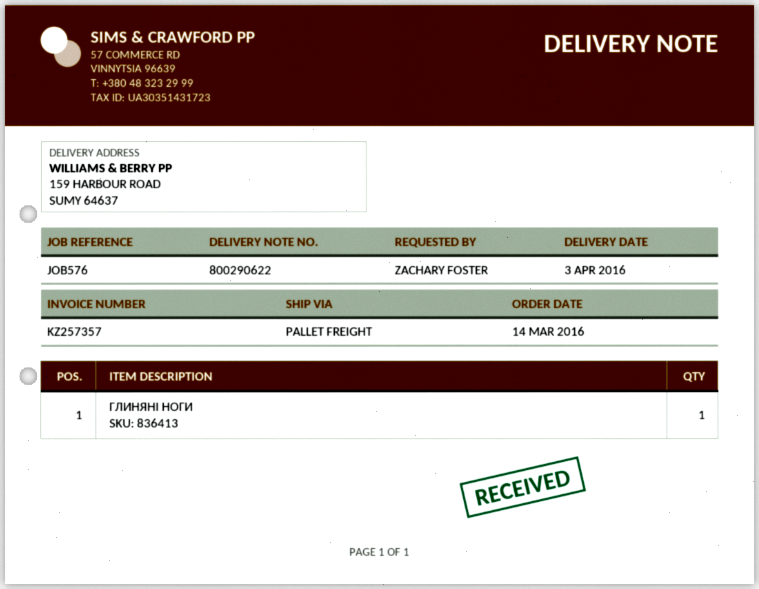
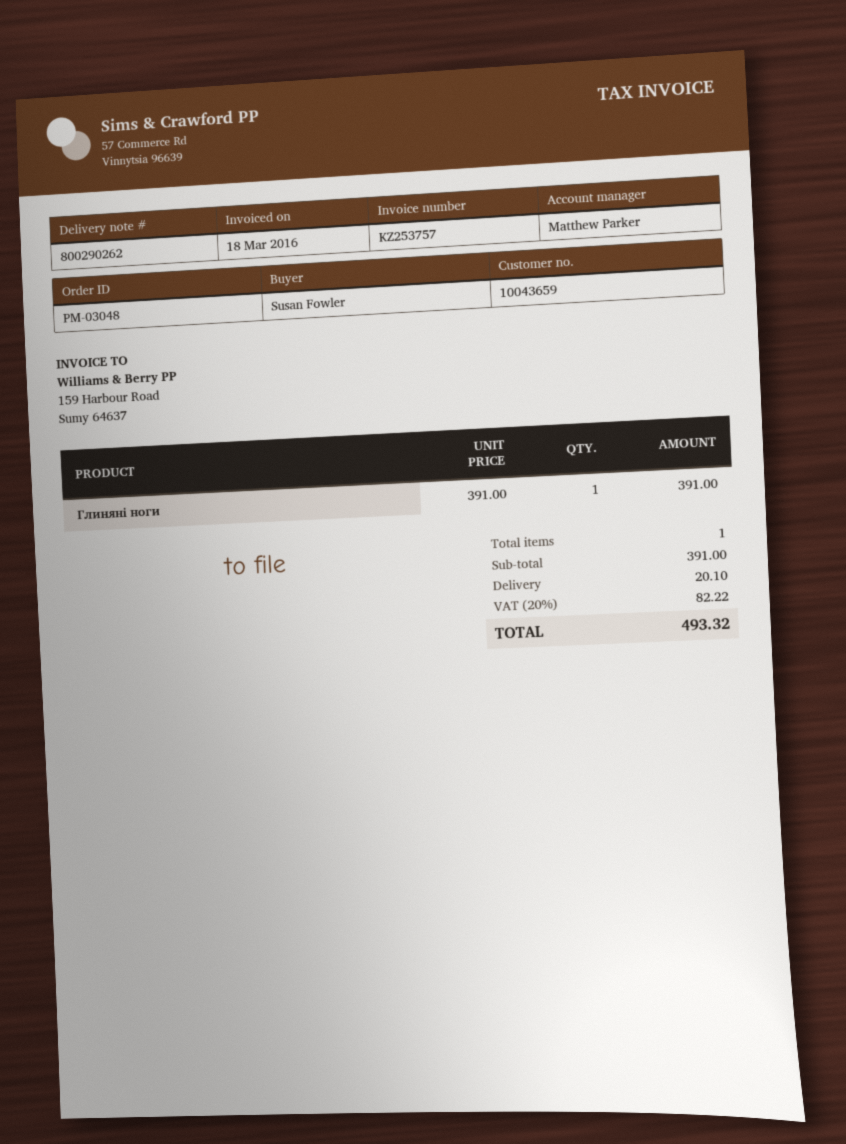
delivery note number: 800290622 -> 800290262
invoice number: KZ257357 -> KZ253757
ordered by: ZACHARY FOSTER -> Susan Fowler

